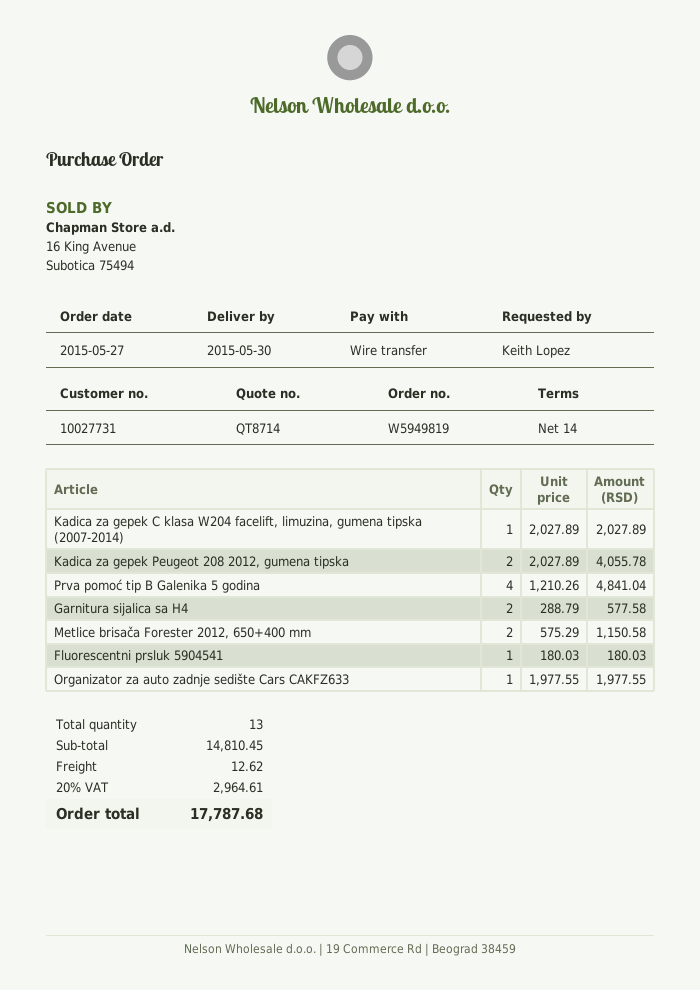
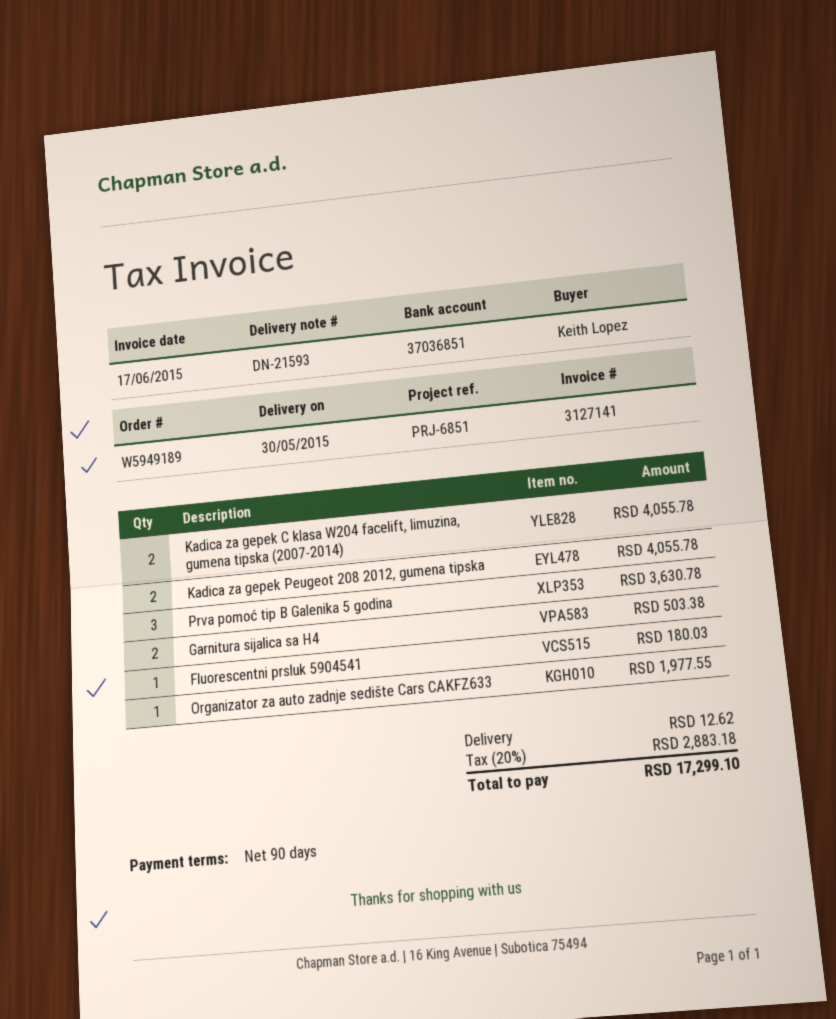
order number: W5949819 -> W5949189
payment terms: 14 days -> 90 days
Kadica za gepek C klasa W204 facelift, limuzina, gumena tipska (2007-2014): 1 for 2027.89 -> 2 for 4055.78
Prva pomoć tip B Galenika 5 godina: 4 for 4841.04 -> 3 for 3630.78
Garnitura sijalica sa H4: 2 for 577.58 -> 2 for 503.38
Metlice brisača Forester 2012, 650+400 mm: 2 for 1150.58 -> none
tax: 20% = 2964.61 -> 20% = 2883.18
total: 17787.68 -> 17299.10

